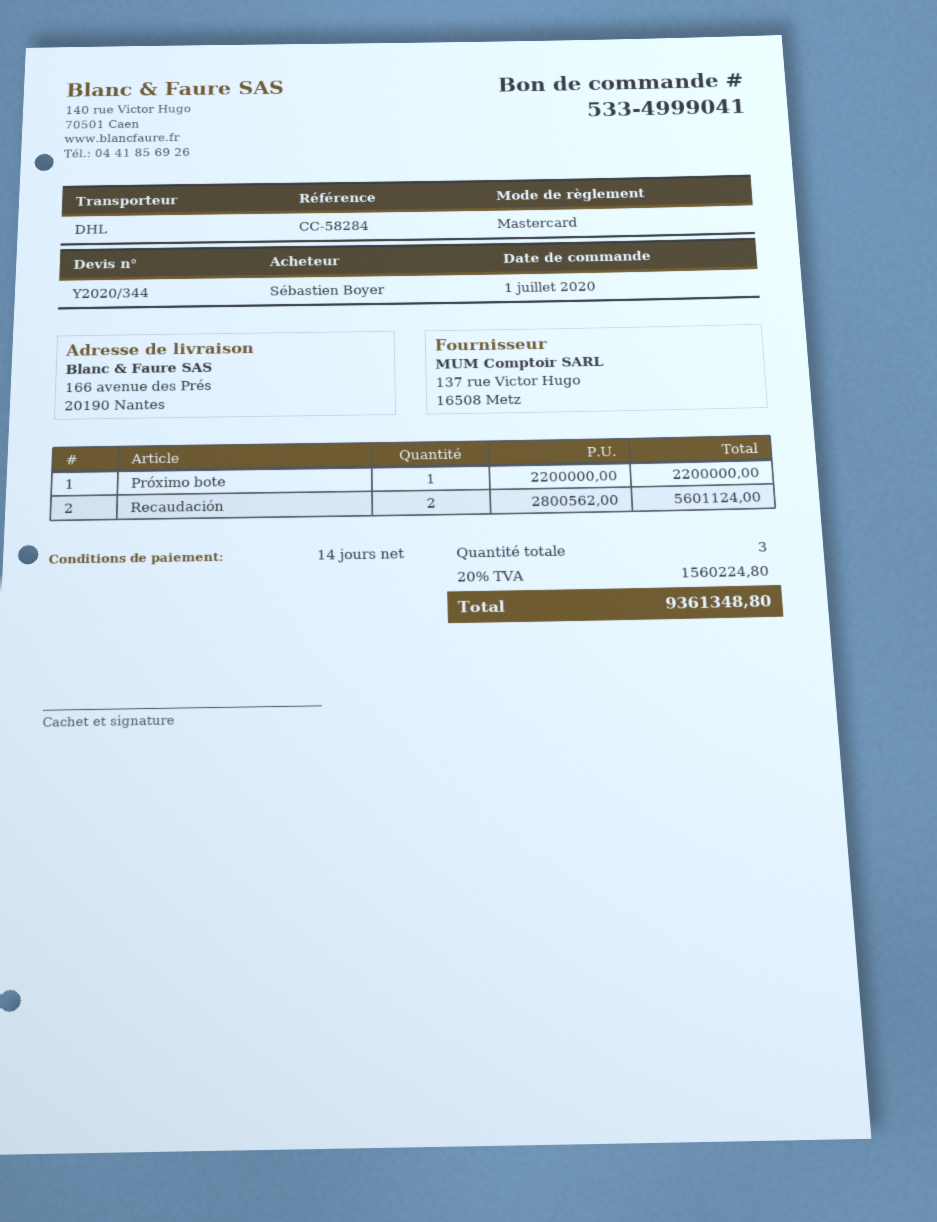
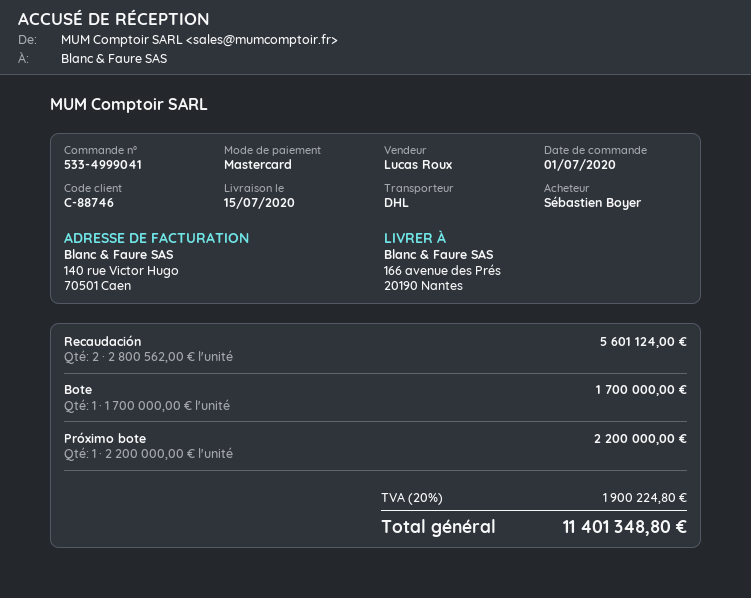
Bote: none -> 1 x 1700000.00 = 1700000.00
tax: 20% = 1560224.80 -> 20% = 1900224.80
total: 9361348.80 -> 11401348.80

